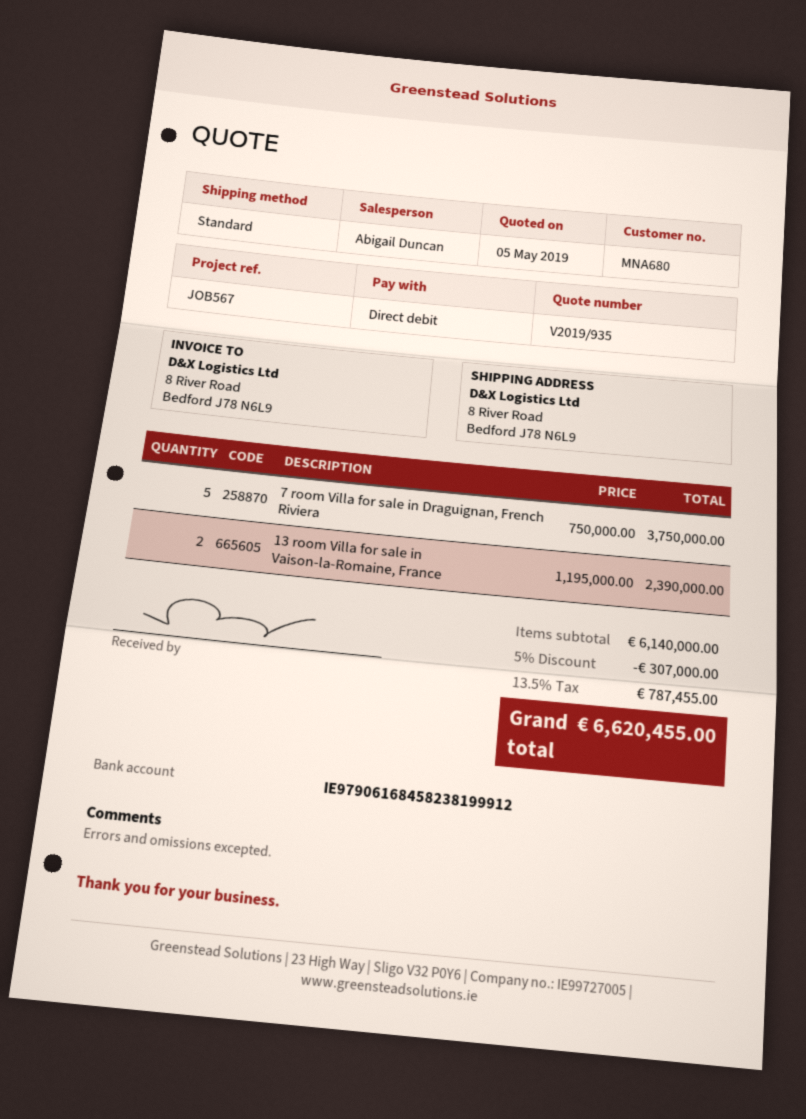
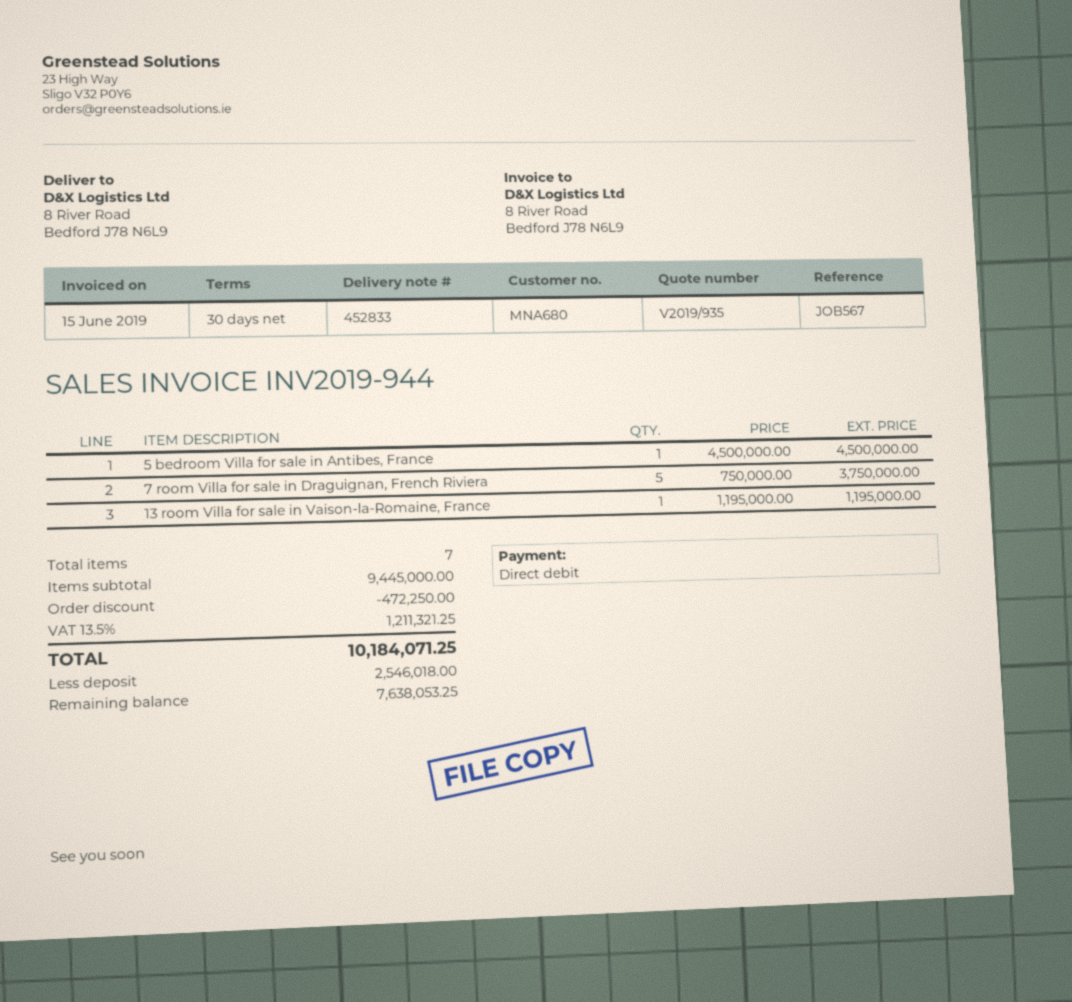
13 room Villa for sale in Vaison-la-Romaine, France: 2 x 1195000.00 = 2390000.00 -> 1 x 1195000.00 = 1195000.00
5 bedroom Villa for sale in Antibes, France: none -> 1 x 4500000.00 = 4500000.00
subtotal: 6140000.00 -> 9445000.00
discount: 307000.00 -> 472250.00
tax: 13.5% = 787455.00 -> 13.5% = 1211321.25
total: 6620455.00 -> 10184071.25

